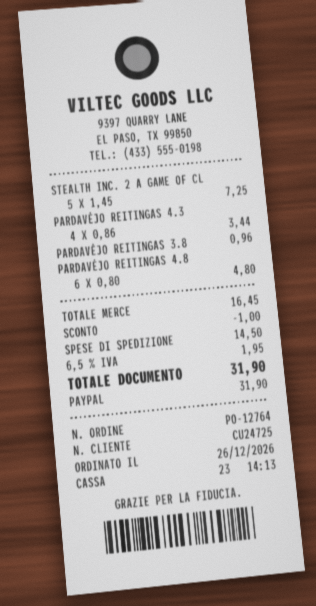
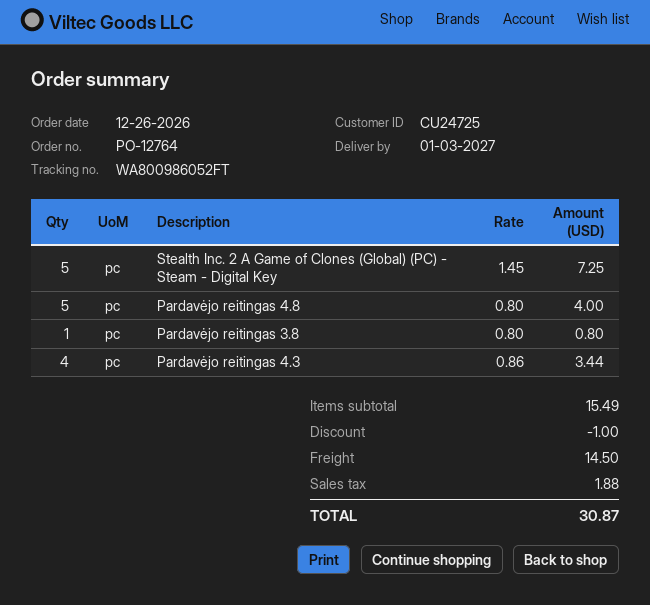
PARDAVĖJO REITINGAS 3.8: 1 x 0.96 = 0.96 -> 1 x 0.80 = 0.80
PARDAVĖJO REITINGAS 4.8: 6 x 0.80 = 4.80 -> 5 x 0.80 = 4.00
subtotal: 16.45 -> 15.49
tax: 1.95 -> 1.88
total: 31.90 -> 30.87

